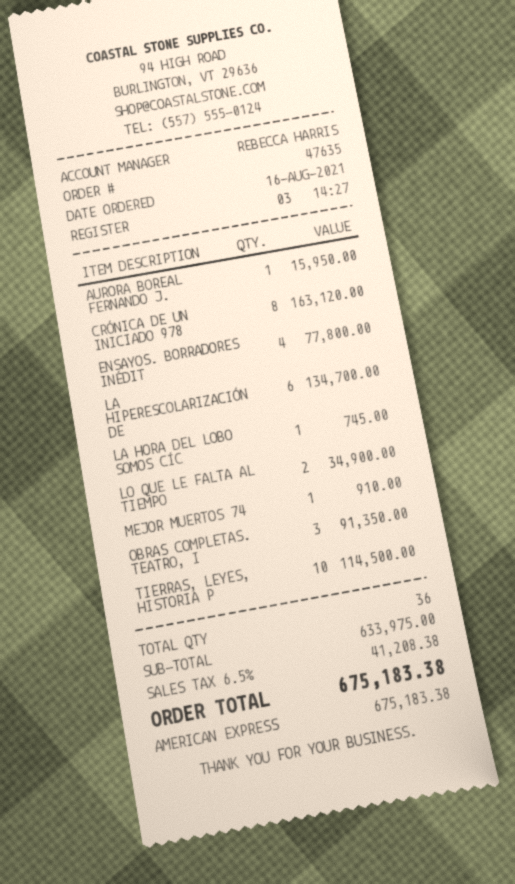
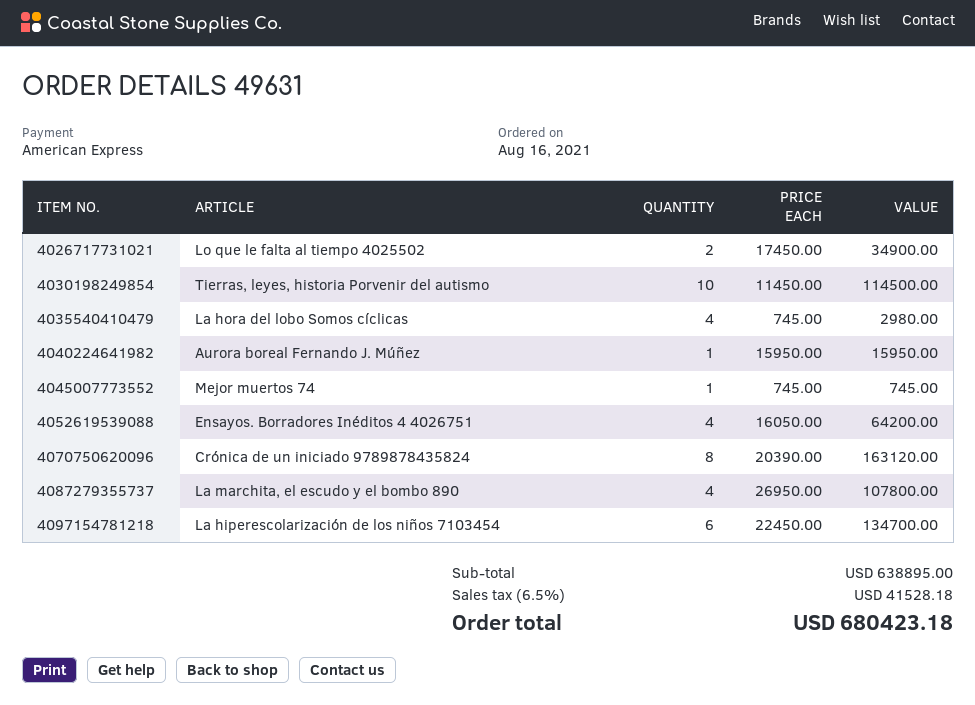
order number: 47635 -> 49631
ENSAYOS. BORRADORES INÉDIT: 4 for 77800.00 -> 4 for 64200.00
LA HORA DEL LOBO SOMOS CÍC: 1 for 745.00 -> 4 for 2980.00
MEJOR MUERTOS 74: 1 for 910.00 -> 1 for 745.00
OBRAS COMPLETAS. TEATRO, I: 3 for 91350.00 -> none
La marchita, el escudo y el bombo 890: none -> 4 for 107800.00
subtotal: 633975.00 -> 638895.00
tax: 6.5% = 41208.38 -> 6.5% = 41528.18
total: 675183.38 -> 680423.18

